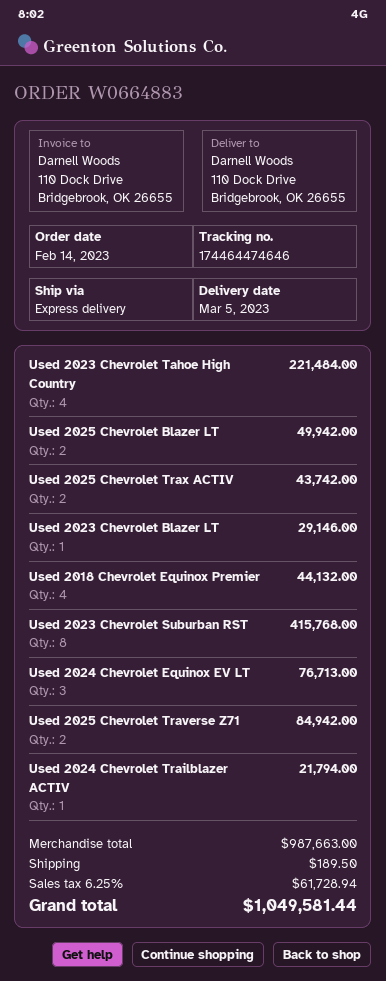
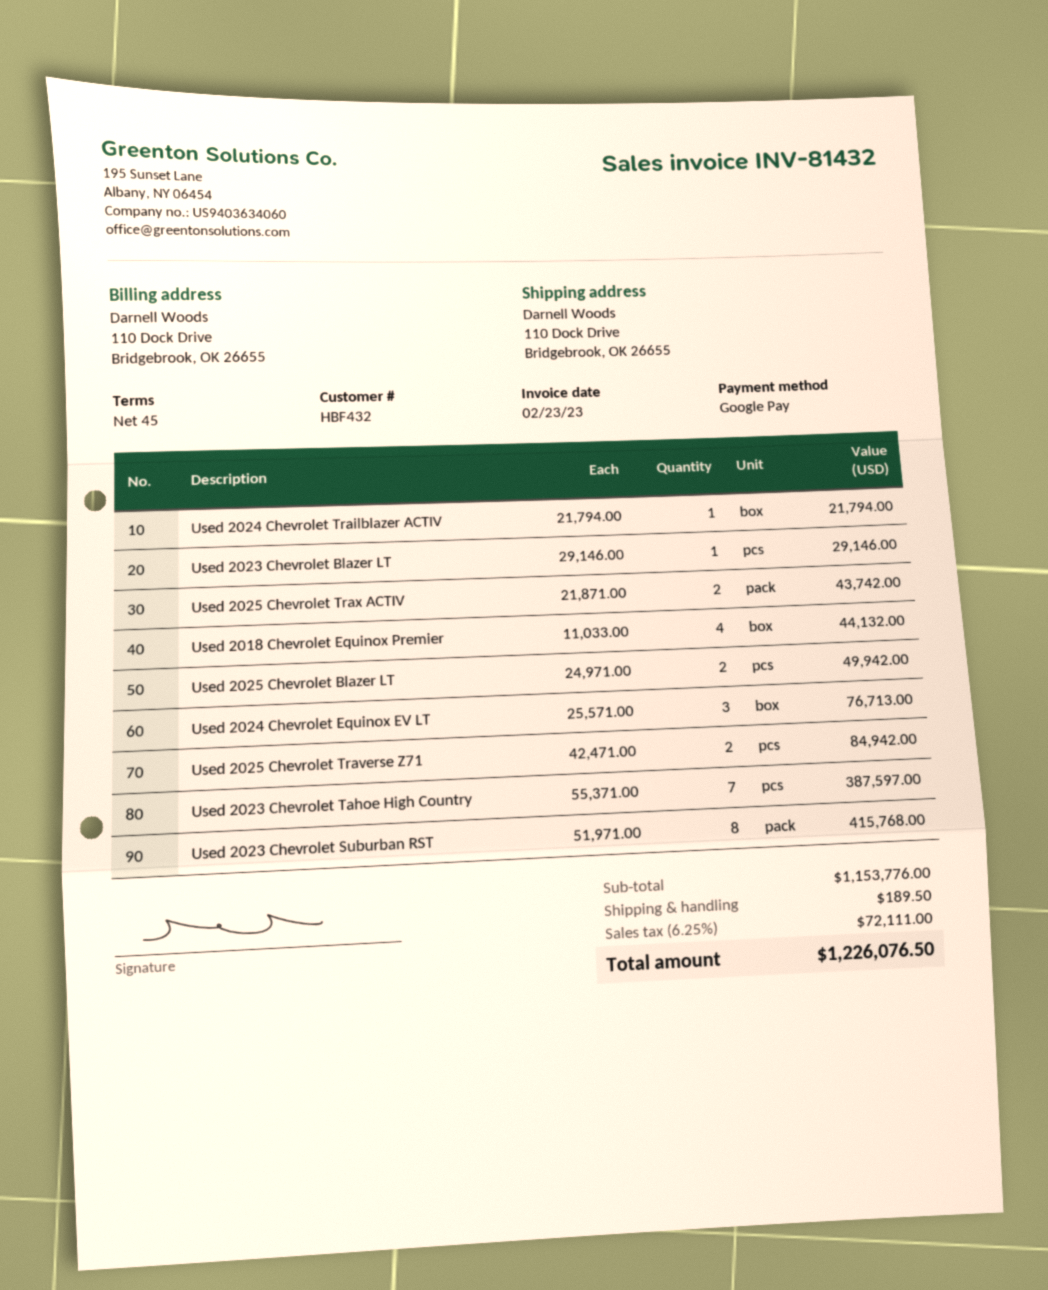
Used 2023 Chevrolet Tahoe High Country: 4 for 221484.00 -> 7 for 387597.00
subtotal: 987663.00 -> 1153776.00
tax: 6.25% = 61728.94 -> 6.25% = 72111.00
total: 1049581.44 -> 1226076.50

